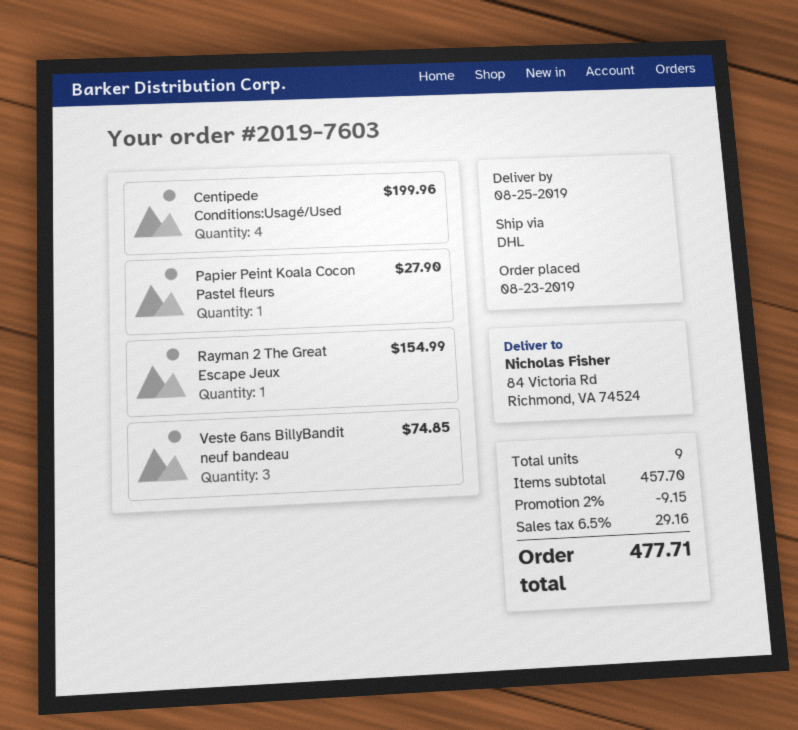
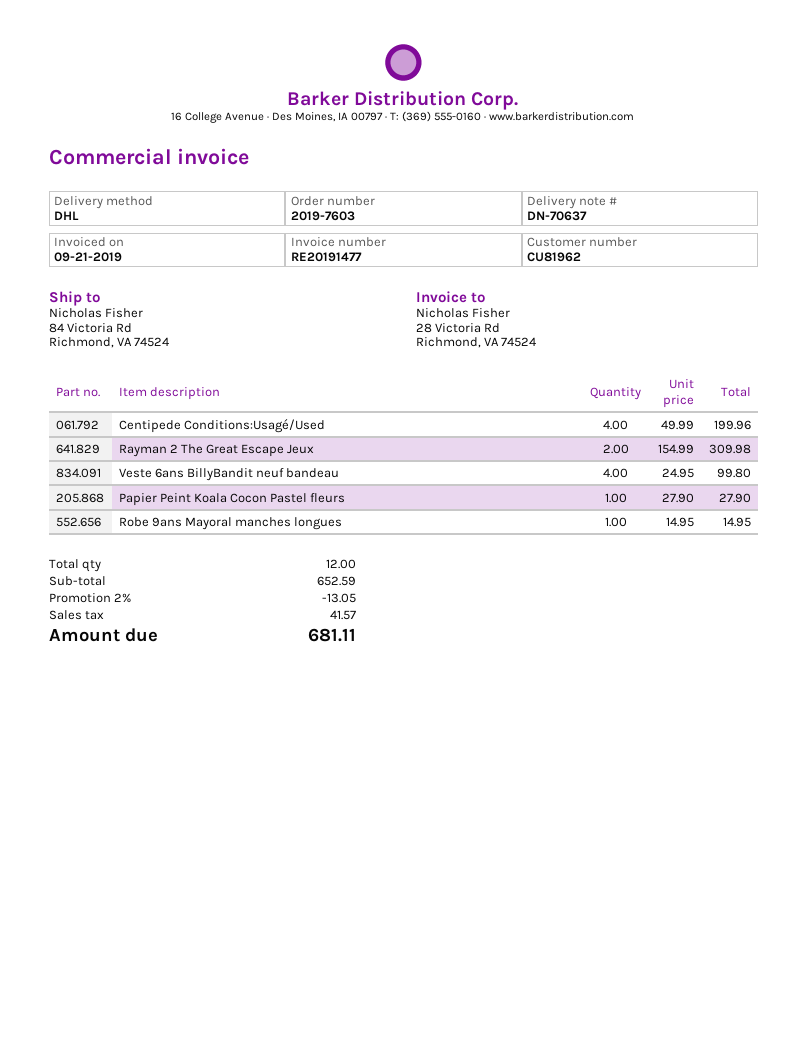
Rayman 2 The Great Escape Jeux: 1 for 154.99 -> 2 for 309.98
Veste 6ans BillyBandit neuf bandeau: 3 for 74.85 -> 4 for 99.80
Robe 9ans Mayoral manches longues: none -> 1 for 14.95
total quantity: 9 -> 12
subtotal: 457.70 -> 652.59
discount: 2% = 9.15 -> 2% = 13.05
tax: 29.16 -> 41.57
total: 477.71 -> 681.11

